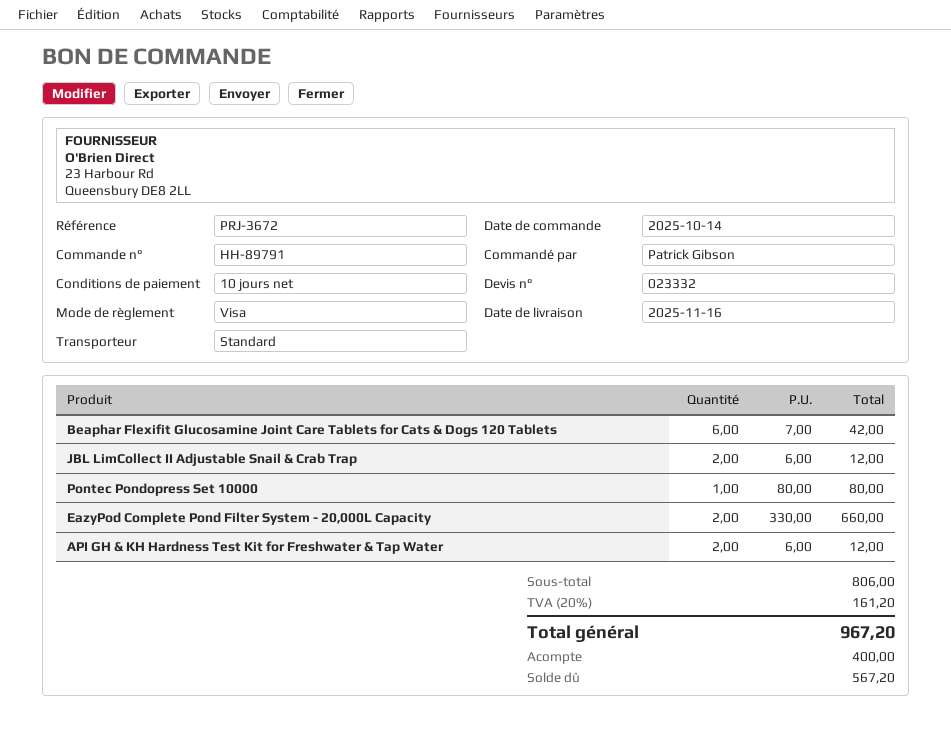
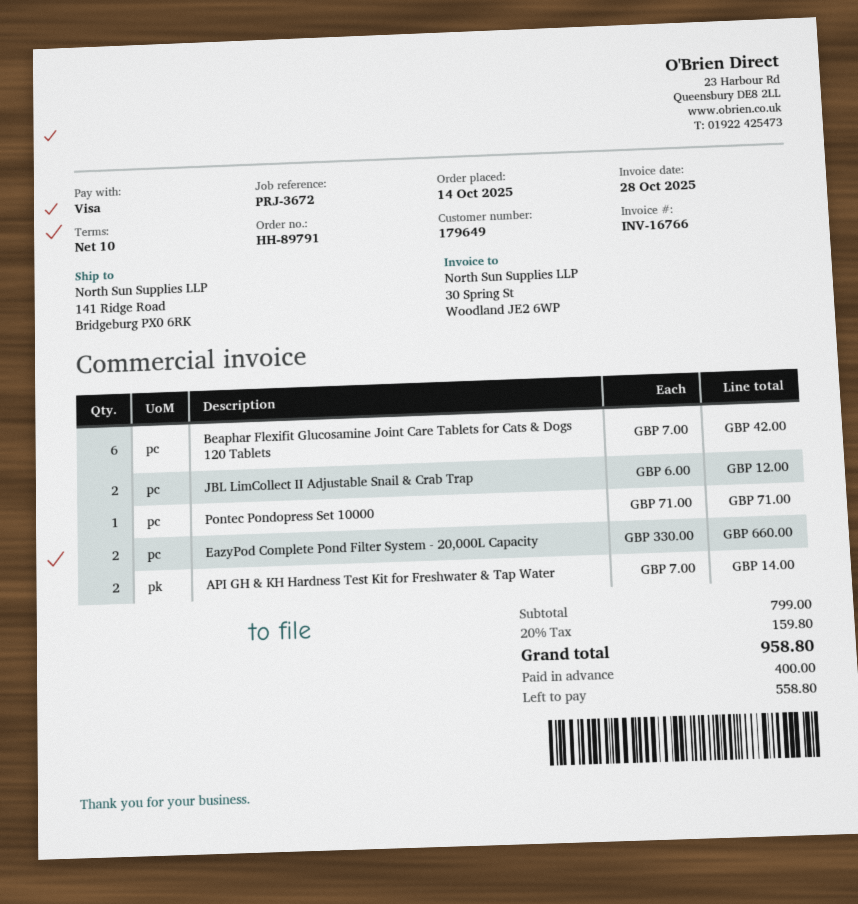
Pontec Pondopress Set 10000: 1 x 80.00 = 80.00 -> 1 x 71.00 = 71.00
API GH & KH Hardness Test Kit for Freshwater & Tap Water: 2 x 6.00 = 12.00 -> 2 x 7.00 = 14.00
subtotal: 806.00 -> 799.00
tax: 20% = 161.20 -> 20% = 159.80
total: 967.20 -> 958.80
balance: 567.20 -> 558.80

